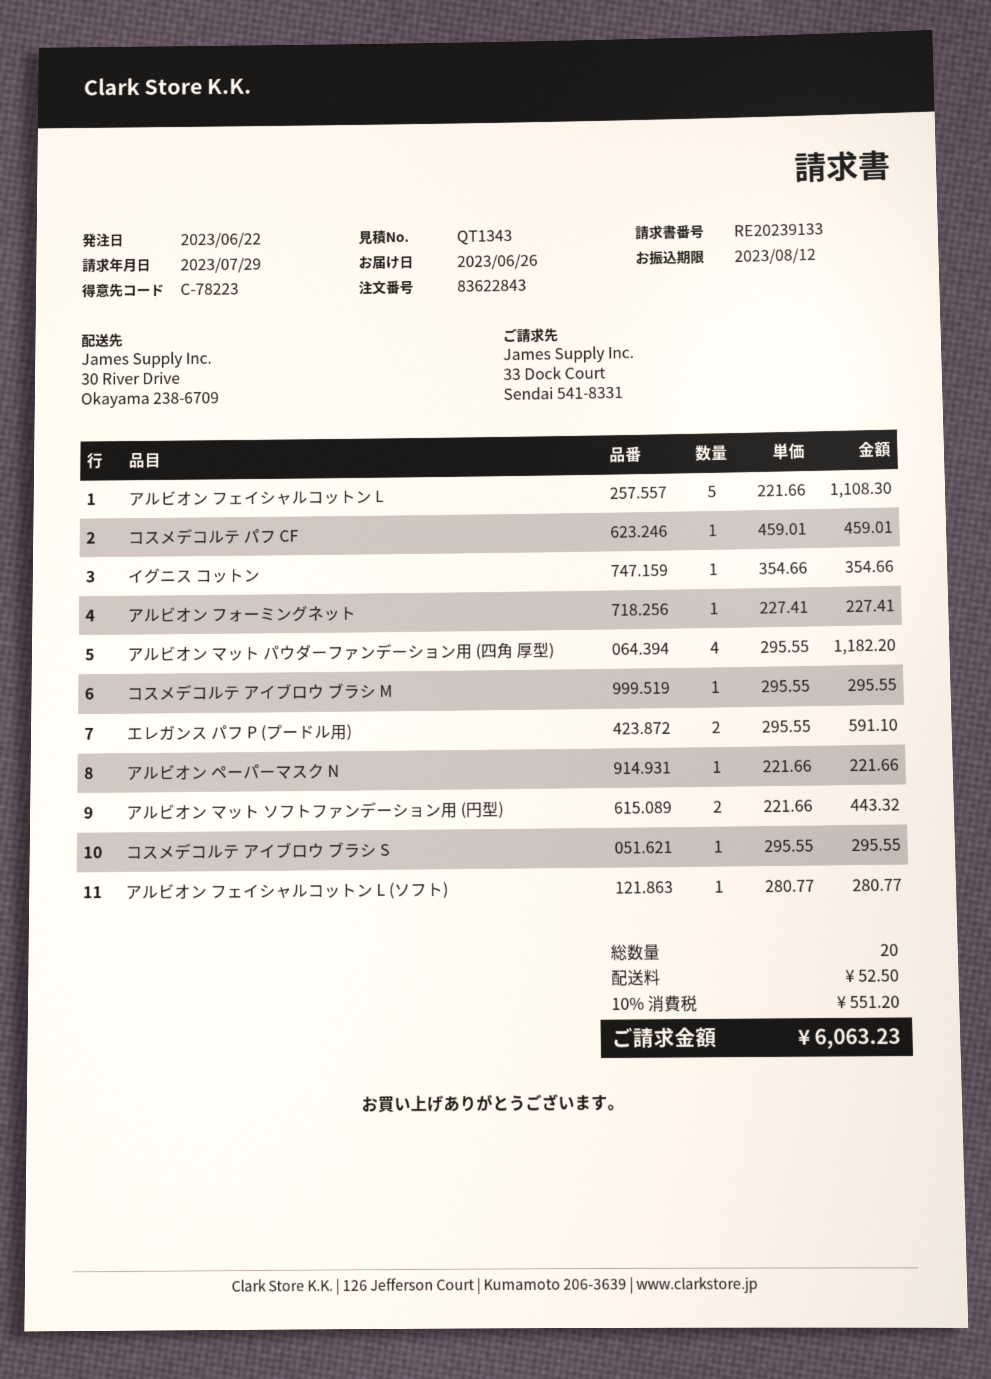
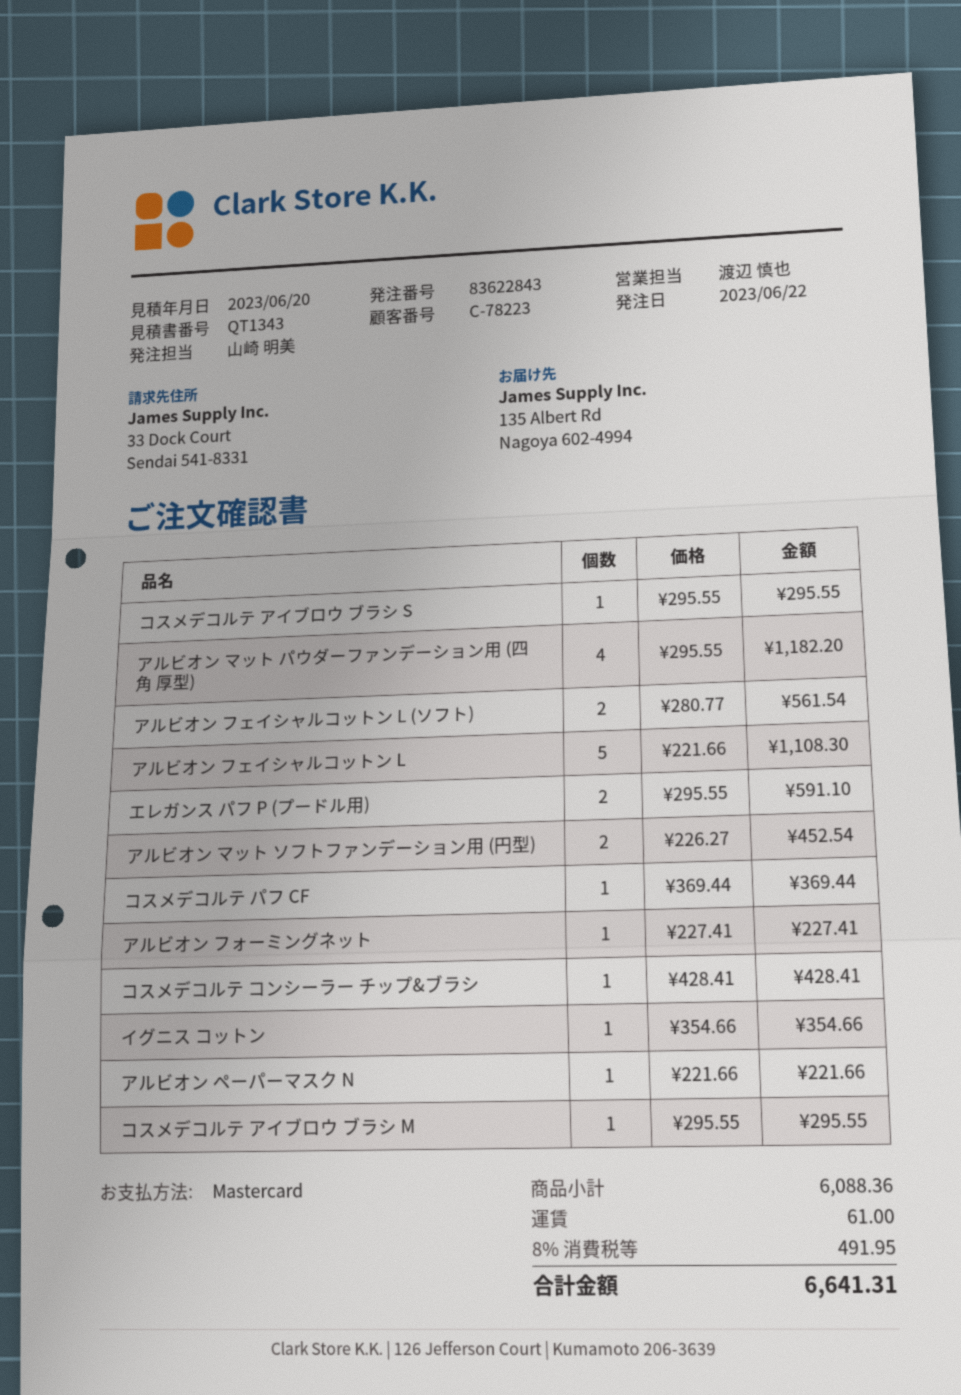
ship to: 30 River Drive, Okayama 238-6709 -> 135 Albert Rd, Nagoya 602-4994
コスメデコルテ パフ CF: 1 x 459.01 = 459.01 -> 1 x 369.44 = 369.44
アルビオン マット ソフトファンデーション用 (円型): 2 x 221.66 = 443.32 -> 2 x 226.27 = 452.54
アルビオン フェイシャルコットン L (ソフト): 1 x 280.77 = 280.77 -> 2 x 280.77 = 561.54
コスメデコルテ コンシーラー チップ&ブラシ: none -> 1 x 428.41 = 428.41
shipping: 52.50 -> 61.00
tax: 10% = 551.20 -> 8% = 491.95
total: 6063.23 -> 6641.31

